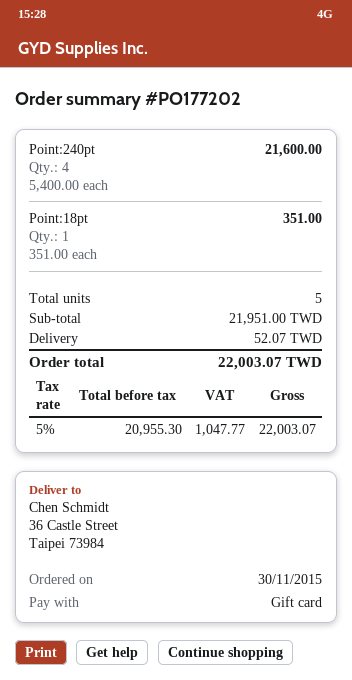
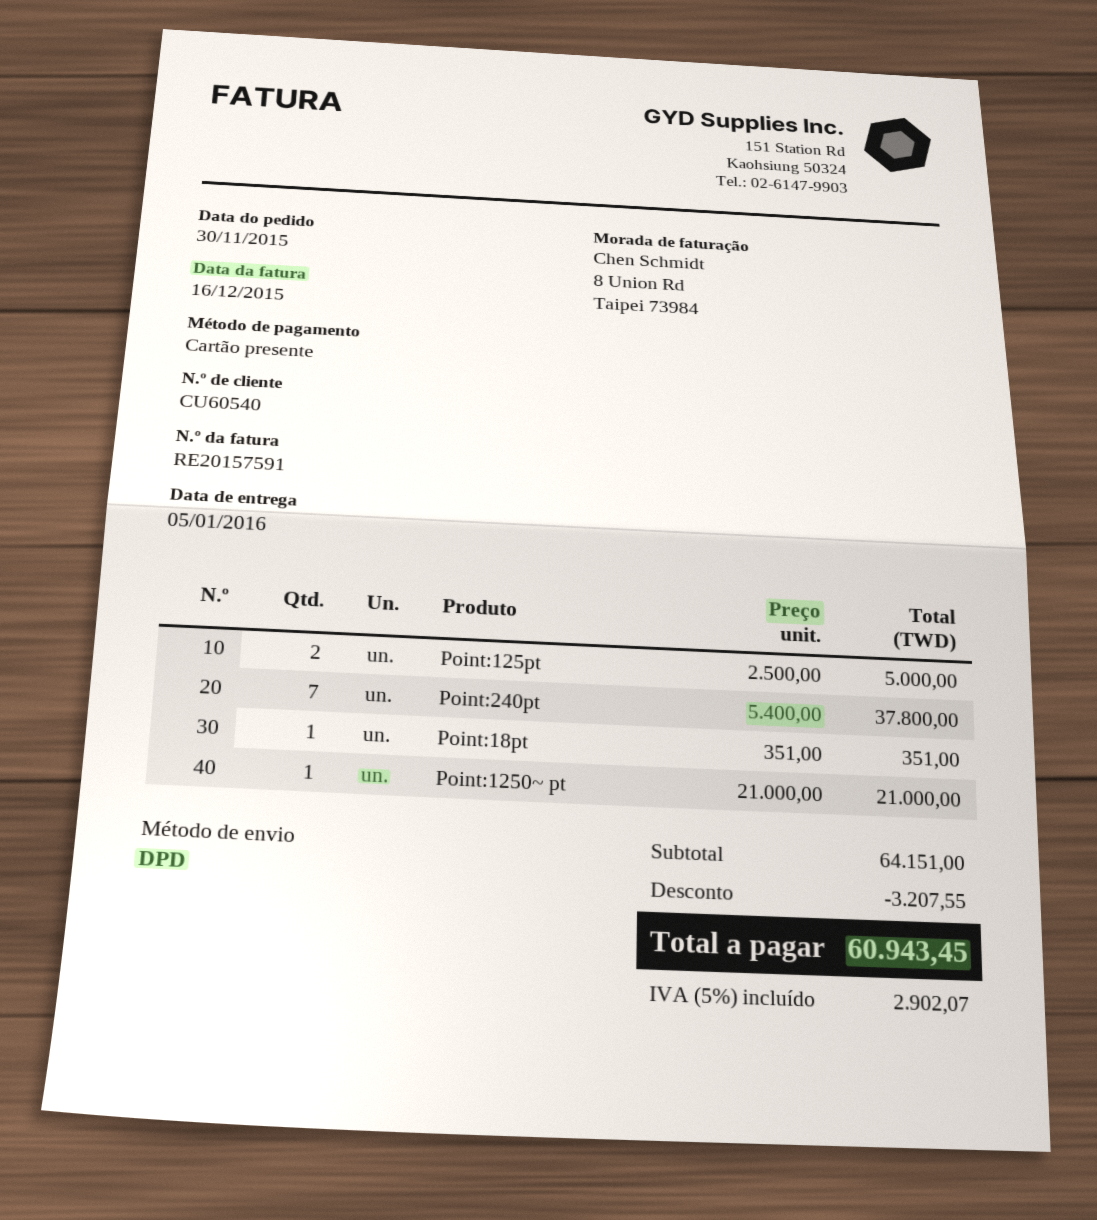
Point:240pt: 4 x 5400.00 = 21600.00 -> 7 x 5400.00 = 37800.00
Point:125pt: none -> 2 x 2500.00 = 5000.00
Point:1250~ pt: none -> 1 x 21000.00 = 21000.00
subtotal: 21951.00 -> 64151.00
discount: none -> 3207.55
shipping: 52.07 -> none
tax: 5% = 1047.77 -> 5% = 2902.07
total: 22003.07 -> 60943.45

